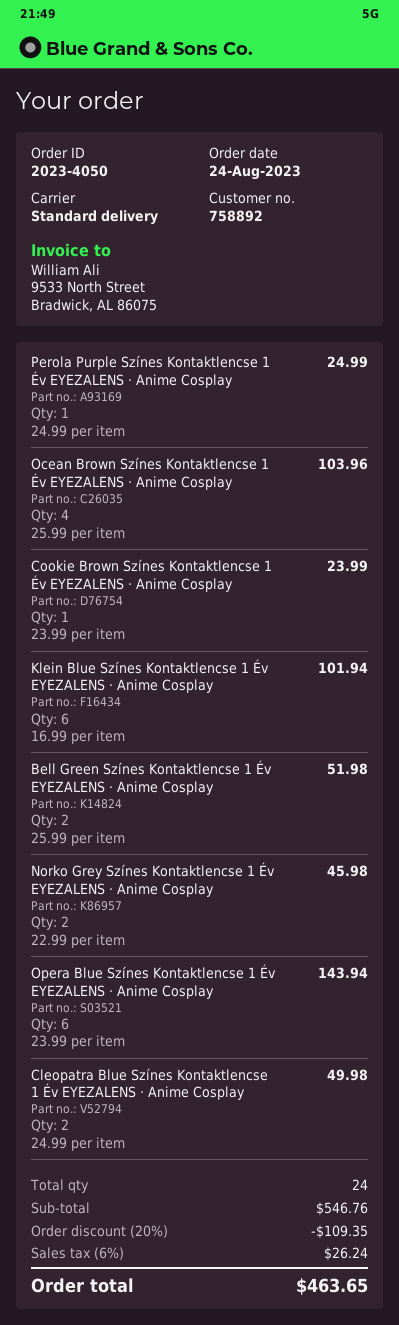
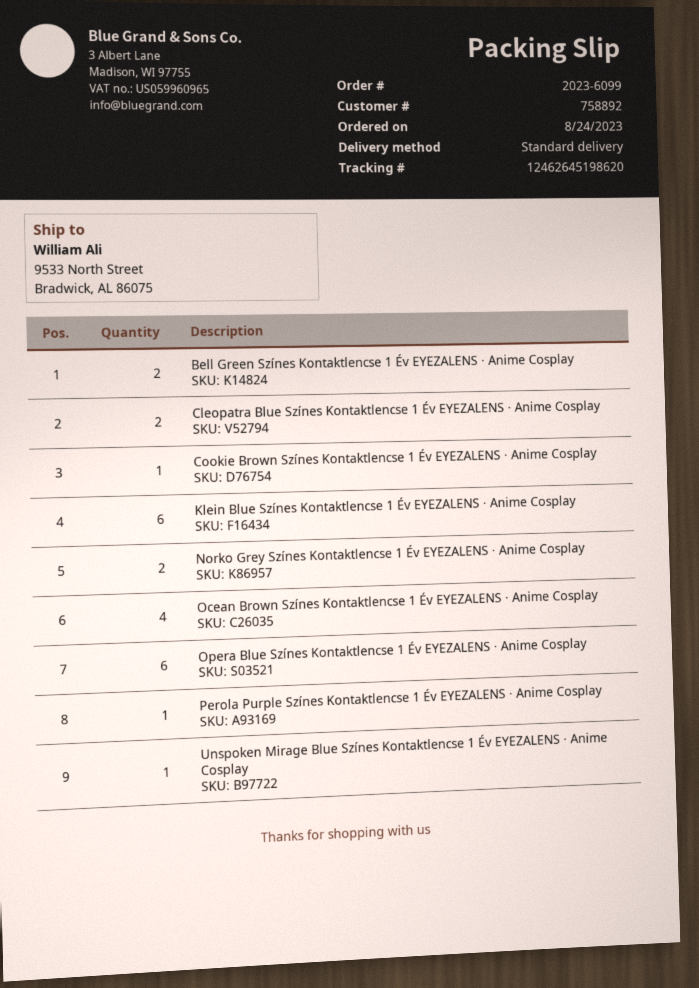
order number: 2023-4050 -> 2023-6099
Unspoken Mirage Blue Színes Kontaktlencse 1 Év EYEZALENS · Anime Cosplay: none -> 1

